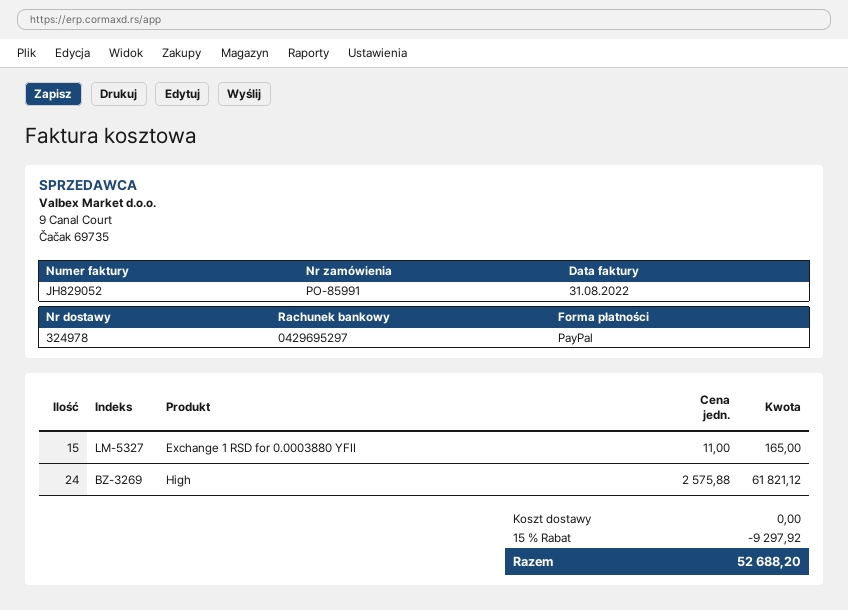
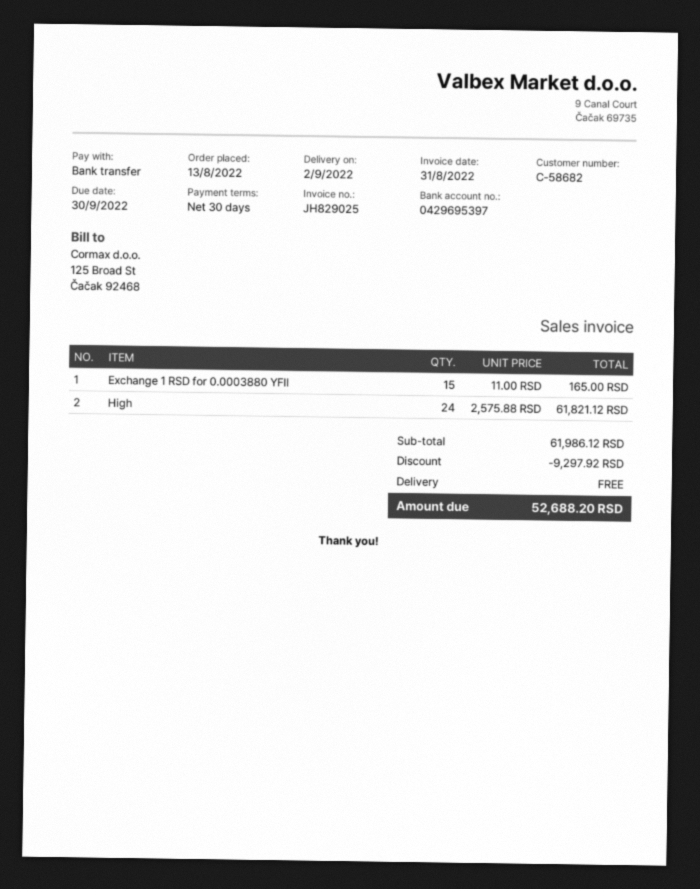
invoice number: JH829052 -> JH829025
payment method: PayPal -> bank transfer
bank account: 0429695297 -> 0429695397

